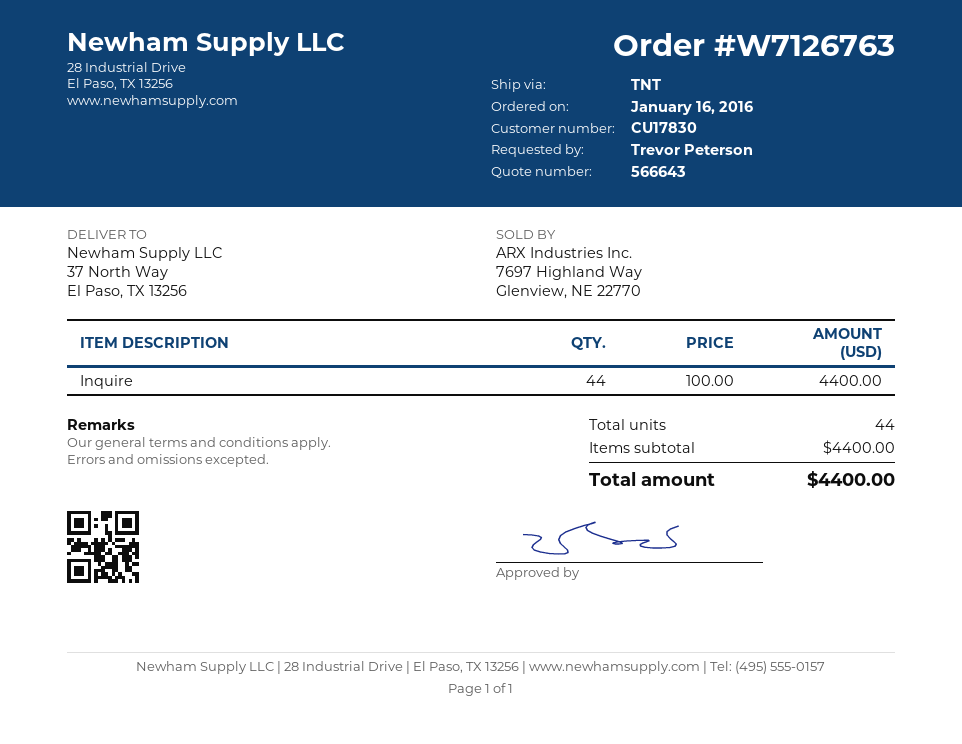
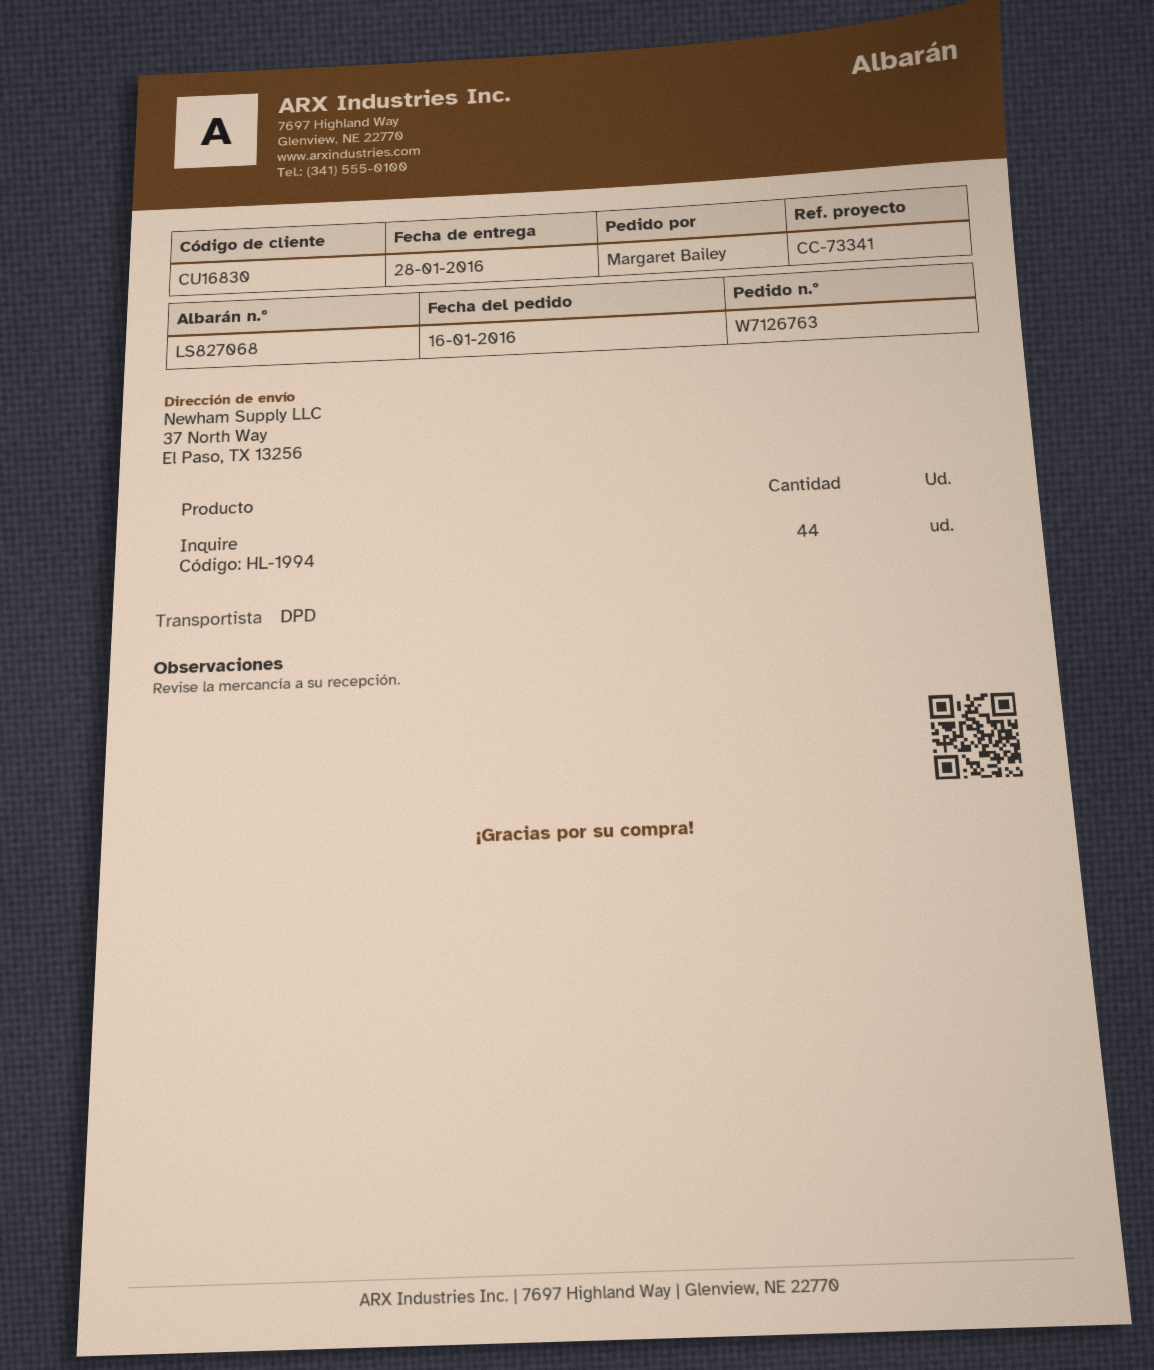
customer number: CU17830 -> CU16830
ordered by: Trevor Peterson -> Margaret Bailey
shipping method: TNT -> DPD

